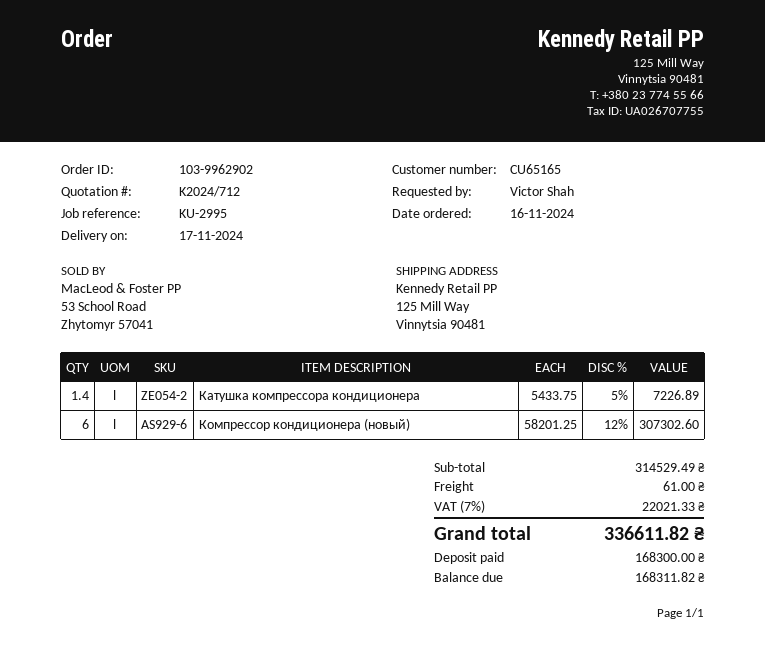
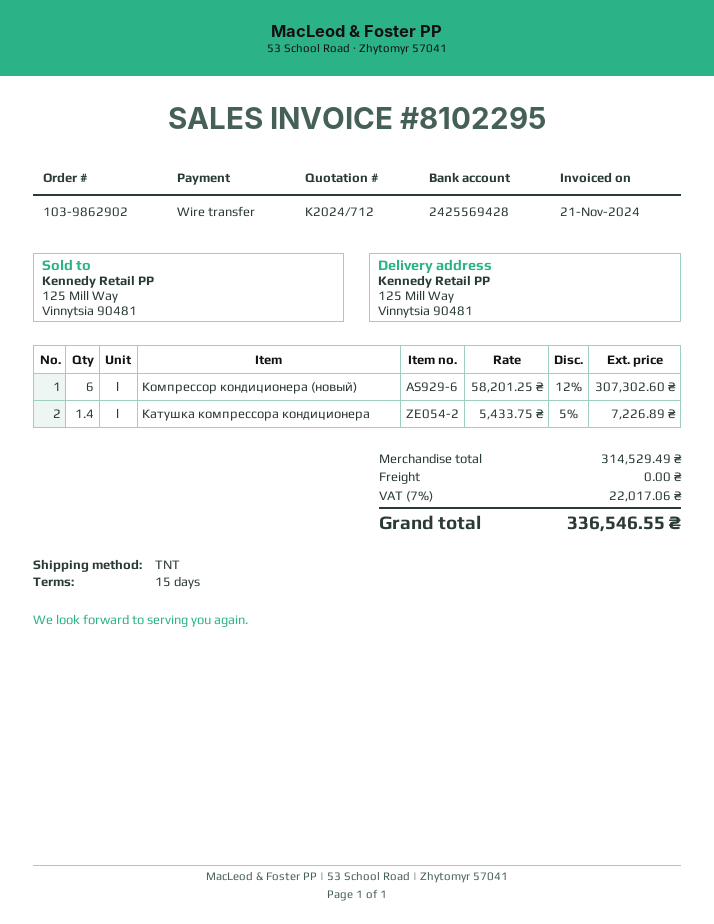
order number: 103-9962902 -> 103-9862902
shipping: 61.00 -> 0.00
tax: 7% = 22021.33 -> 7% = 22017.06
total: 336611.82 -> 336546.55

